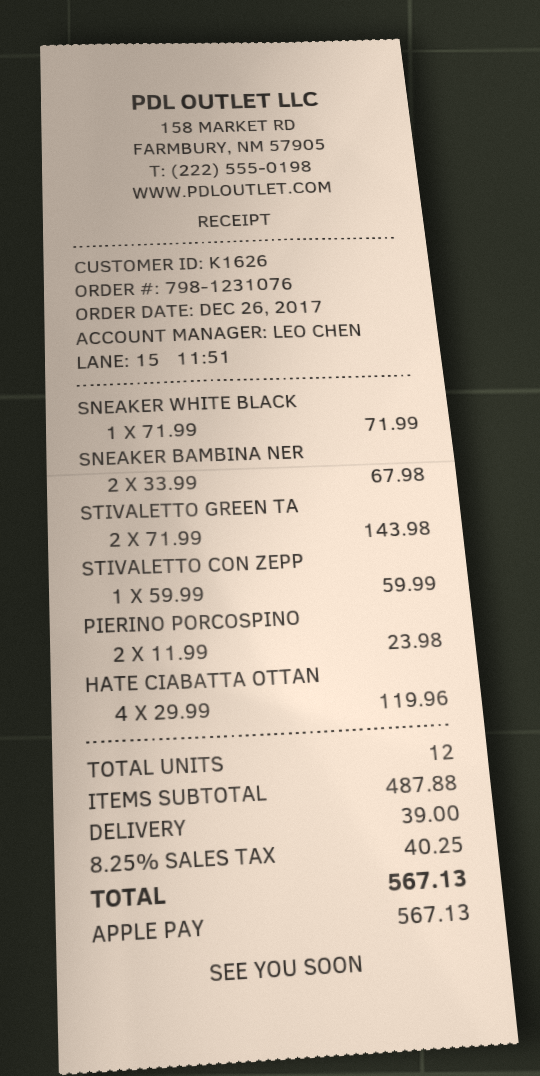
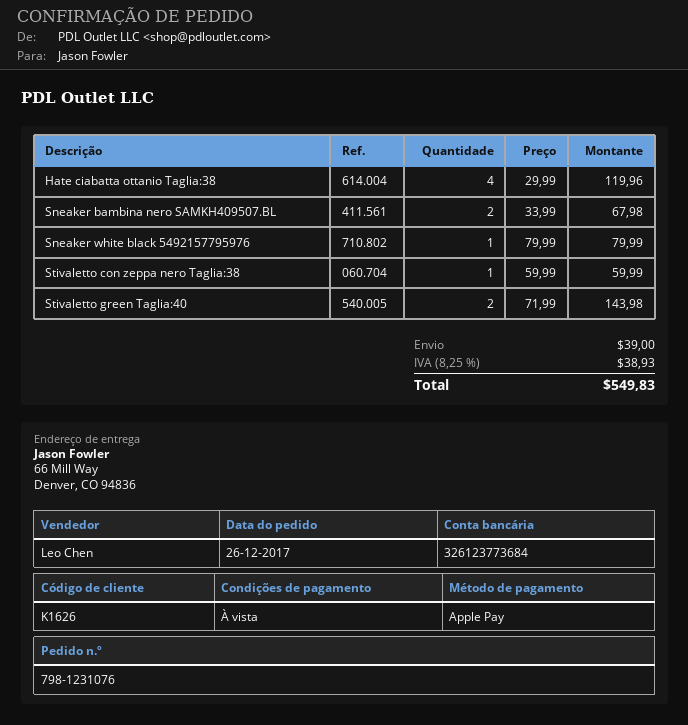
SNEAKER WHITE BLACK: 1 x 71.99 = 71.99 -> 1 x 79.99 = 79.99
PIERINO PORCOSPINO: 2 x 11.99 = 23.98 -> none
tax: 8.25% = 40.25 -> 8.25% = 38.93
total: 567.13 -> 549.83

